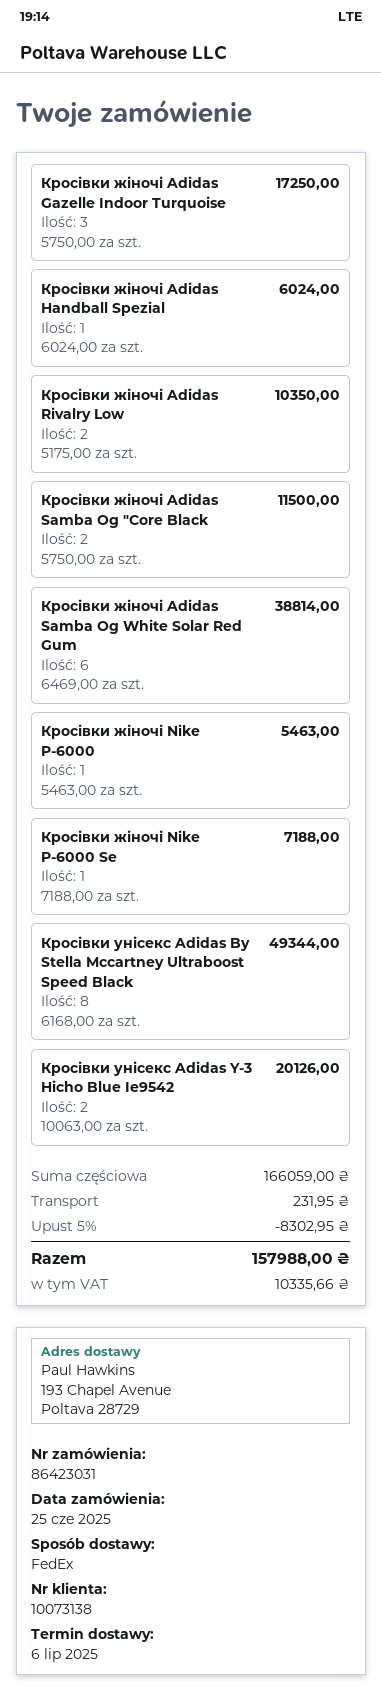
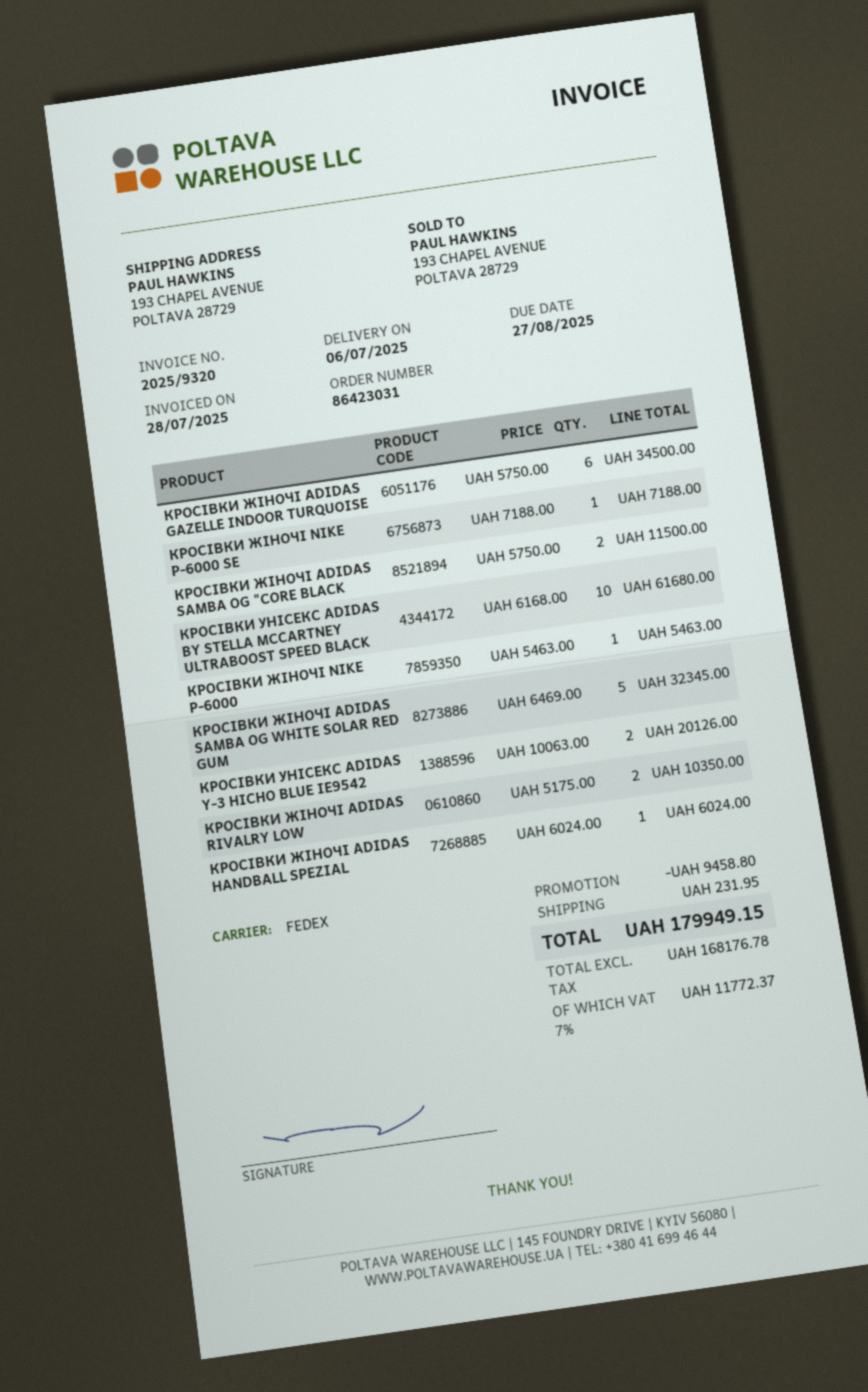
Кросівки жіночі Adidas Gazelle Indoor Turquoise: 3 x 5750.00 = 17250.00 -> 6 x 5750.00 = 34500.00
Кросівки жіночі Adidas Samba Og White Solar Red Gum: 6 x 6469.00 = 38814.00 -> 5 x 6469.00 = 32345.00
Кросівки унісекс Adidas By Stella Mccartney Ultraboost Speed Black: 8 x 6168.00 = 49344.00 -> 10 x 6168.00 = 61680.00
discount: 8302.95 -> 9458.80
tax: 10335.66 -> 11772.37
total: 157988.00 -> 179949.15

